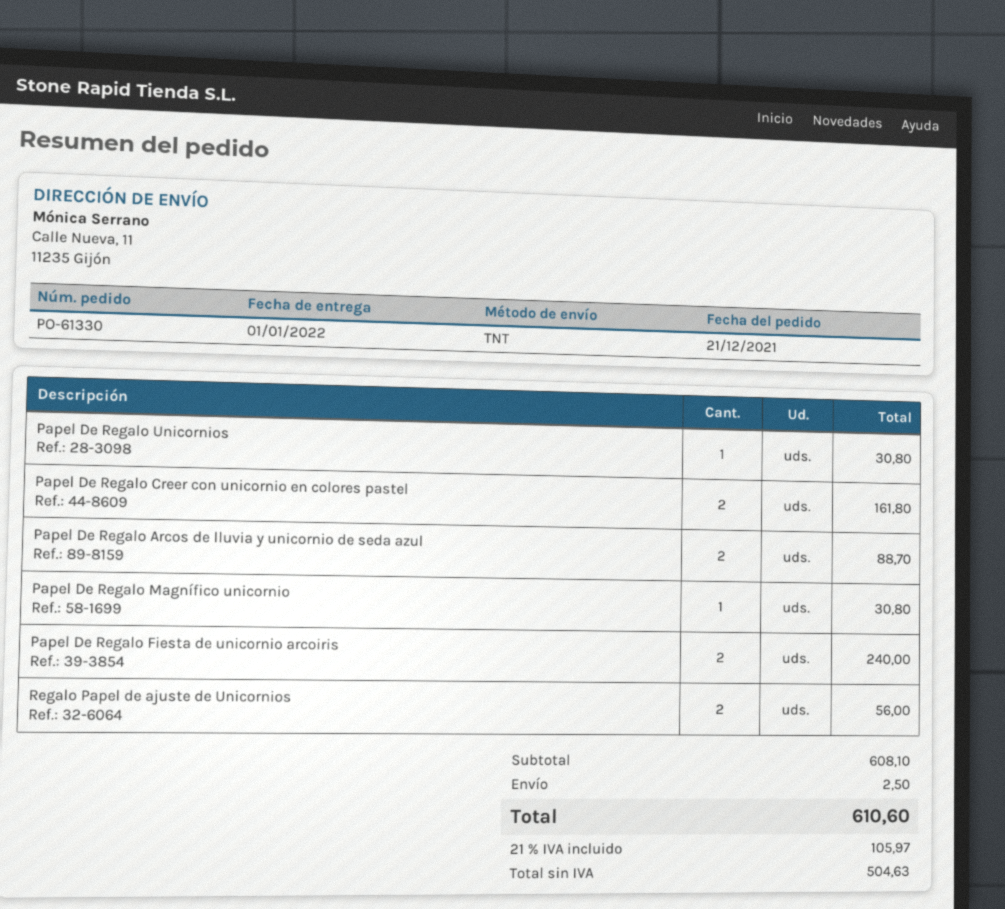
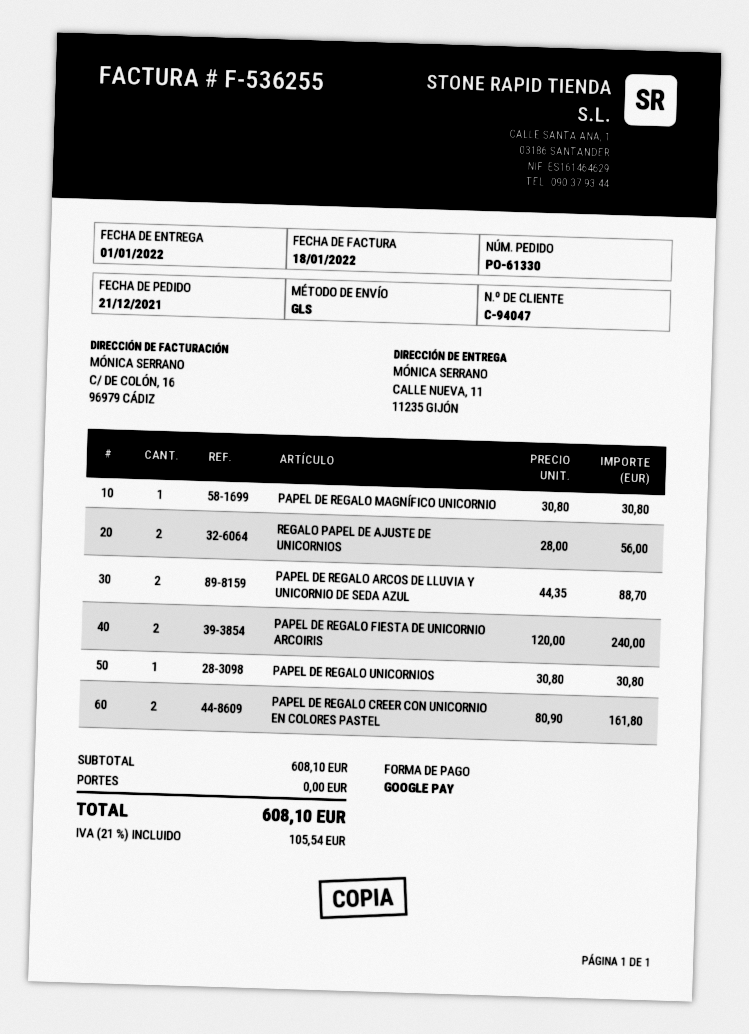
shipping method: TNT -> GLS
shipping: 2.50 -> 0.00
tax: 21% = 105.97 -> 21% = 105.54
total: 610.60 -> 608.10

